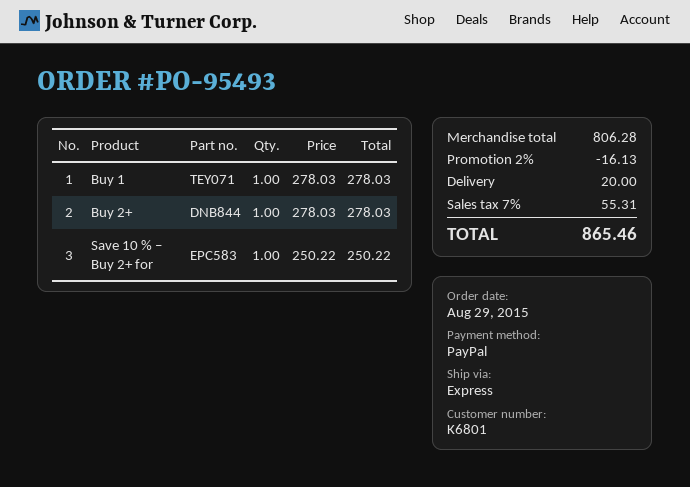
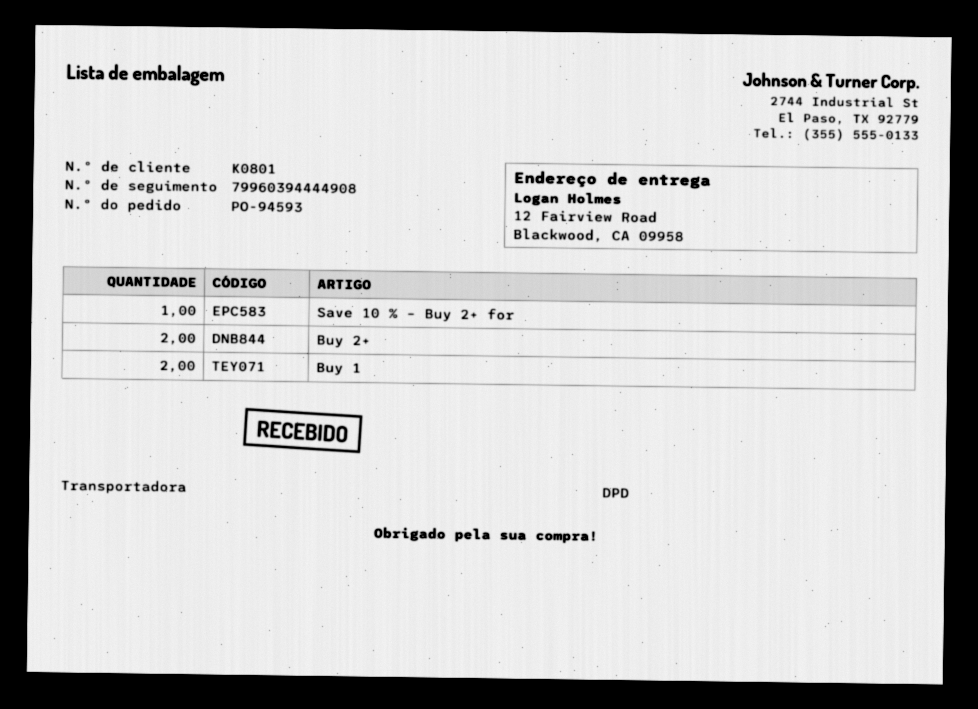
order number: PO-95493 -> PO-94593
customer number: K6801 -> K0801
shipping method: express -> DPD
Buy 1: 1 -> 2
Buy 2+: 1 -> 2

